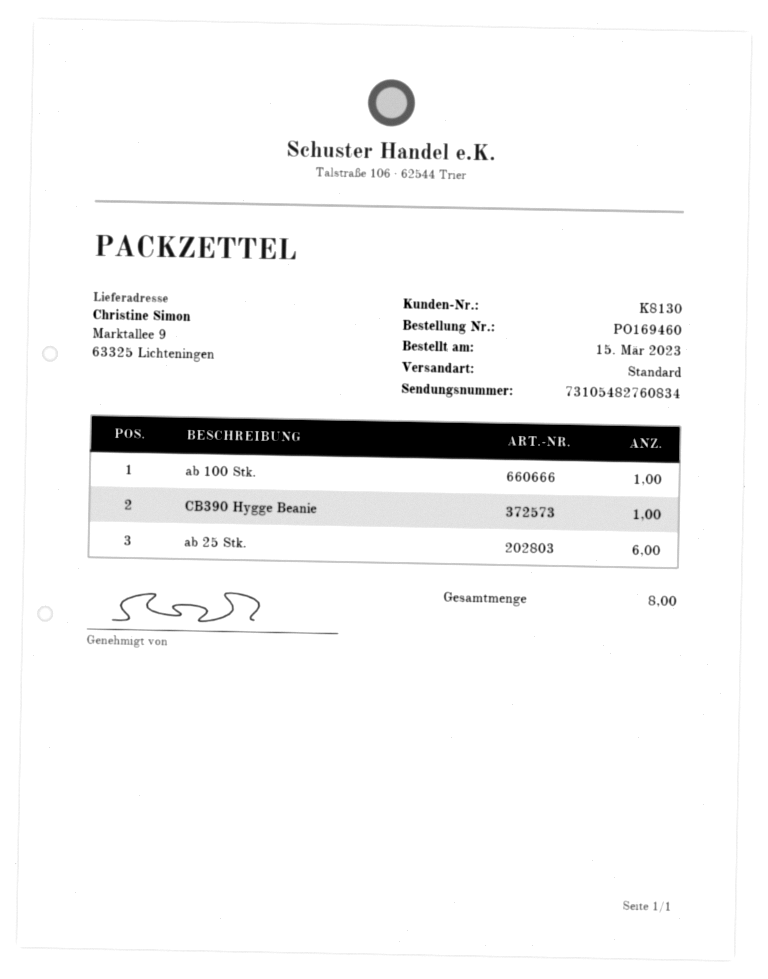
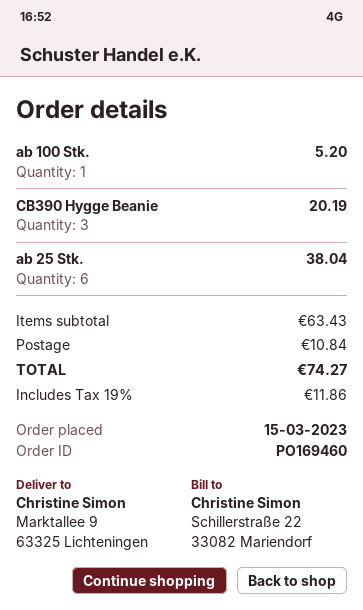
CB390 Hygge Beanie: 1 -> 3

